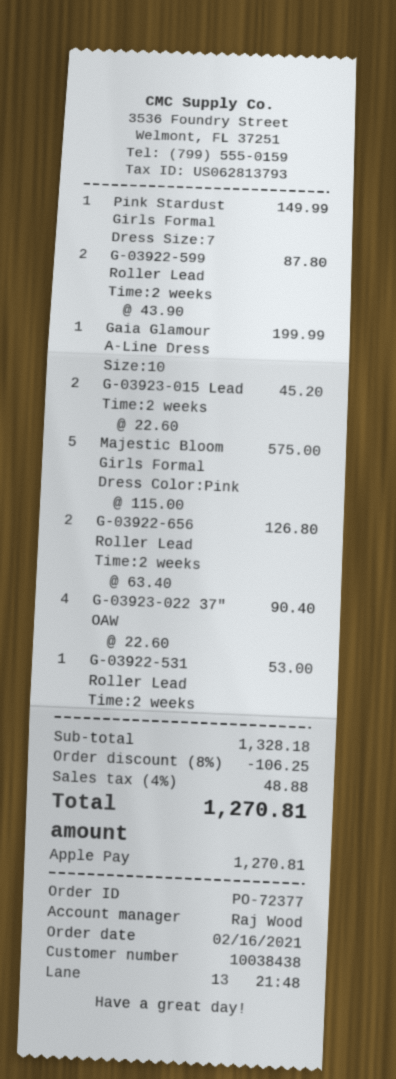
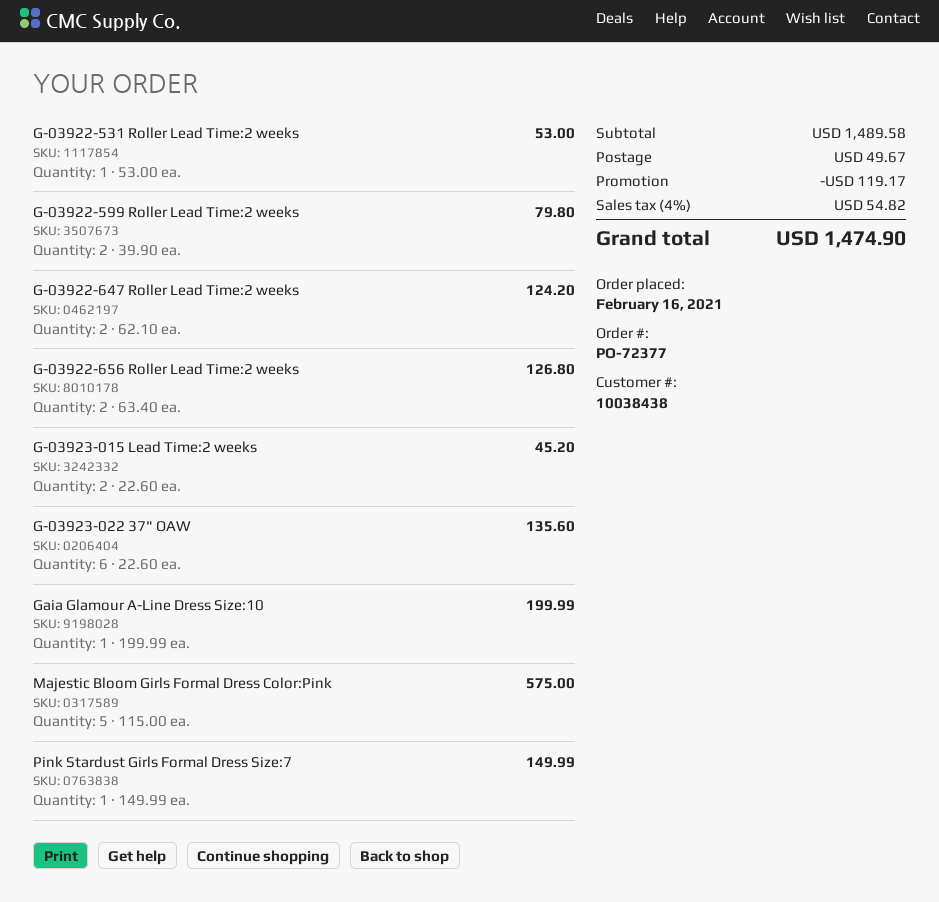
G-03922-599 Roller Lead Time:2 weeks: 2 x 43.90 = 87.80 -> 2 x 39.90 = 79.80
G-03923-022 37" OAW: 4 x 22.60 = 90.40 -> 6 x 22.60 = 135.60
G-03922-647 Roller Lead Time:2 weeks: none -> 2 x 62.10 = 124.20
subtotal: 1328.18 -> 1489.58
discount: 106.25 -> 119.17
shipping: none -> 49.67
tax: 4% = 48.88 -> 4% = 54.82
total: 1270.81 -> 1474.90

